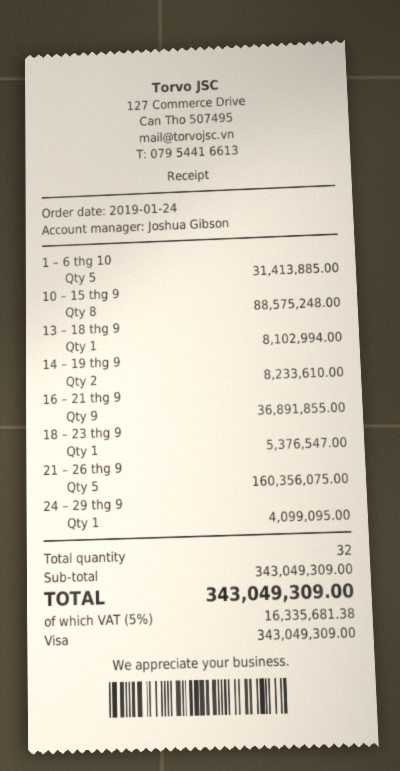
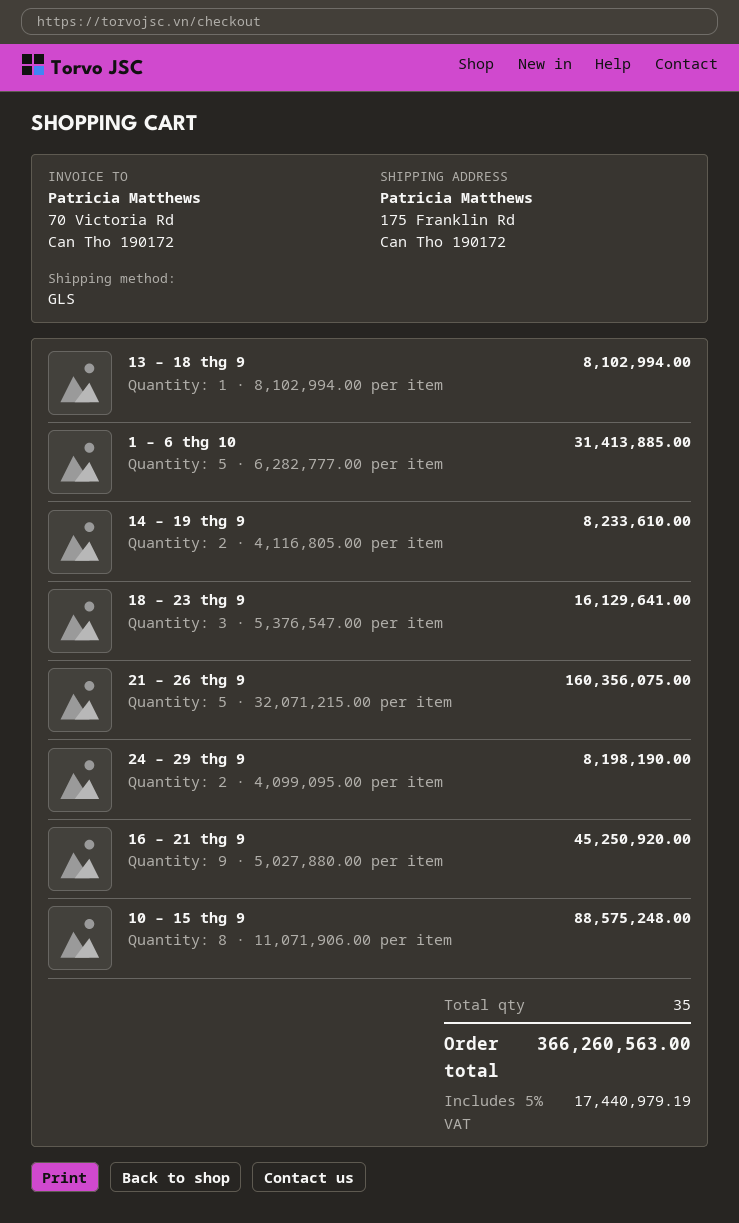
16 – 21 thg 9: 9 for 36891855.00 -> 9 for 45250920.00
18 – 23 thg 9: 1 for 5376547.00 -> 3 for 16129641.00
24 – 29 thg 9: 1 for 4099095.00 -> 2 for 8198190.00
total quantity: 32 -> 35
tax: 5% = 16335681.38 -> 5% = 17440979.19
total: 343049309.00 -> 366260563.00

